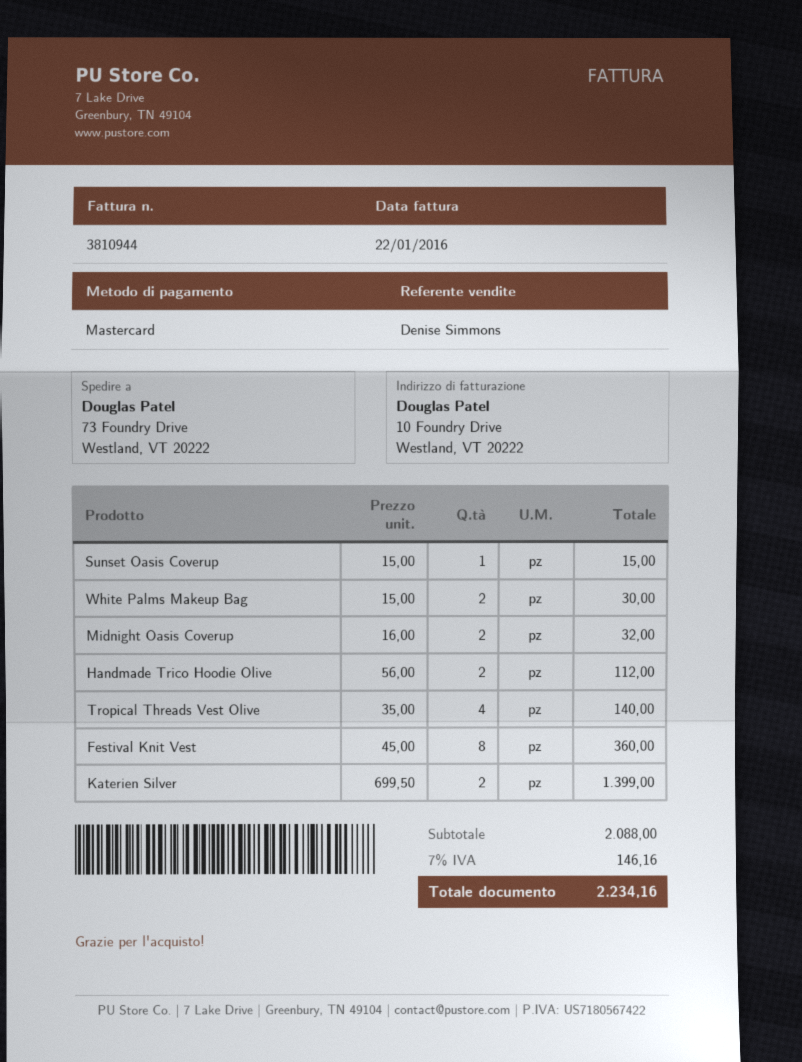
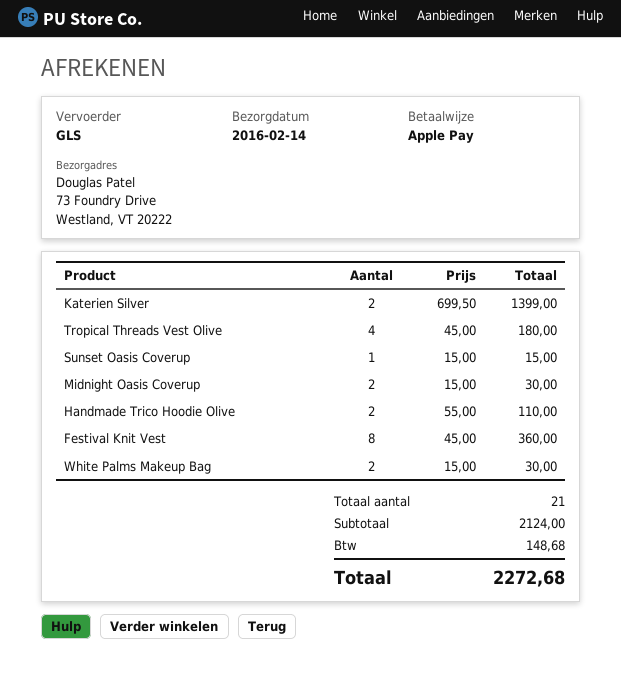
payment method: Mastercard -> Apple Pay
Midnight Oasis Coverup: 2 x 16.00 = 32.00 -> 2 x 15.00 = 30.00
Handmade Trico Hoodie Olive: 2 x 56.00 = 112.00 -> 2 x 55.00 = 110.00
Tropical Threads Vest Olive: 4 x 35.00 = 140.00 -> 4 x 45.00 = 180.00
subtotal: 2088.00 -> 2124.00
tax: 146.16 -> 148.68
total: 2234.16 -> 2272.68

